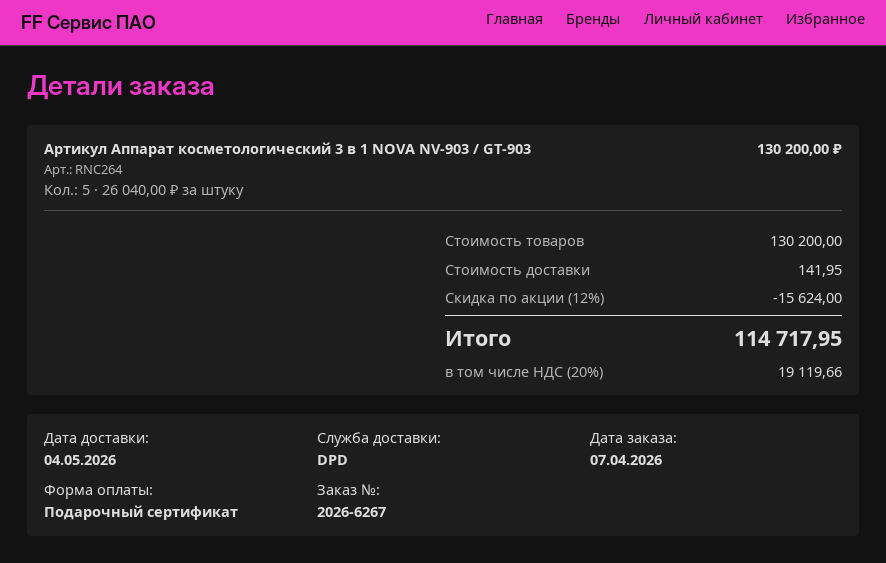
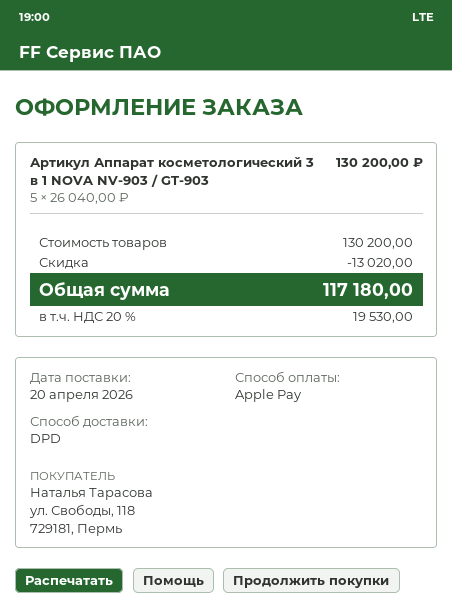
delivery date: 2026-05-04 -> 2026-04-20
payment method: gift card -> Apple Pay
discount: 15624.00 -> 13020.00
shipping: 141.95 -> none
tax: 20% = 19119.66 -> 20% = 19530.00
total: 114717.95 -> 117180.00

